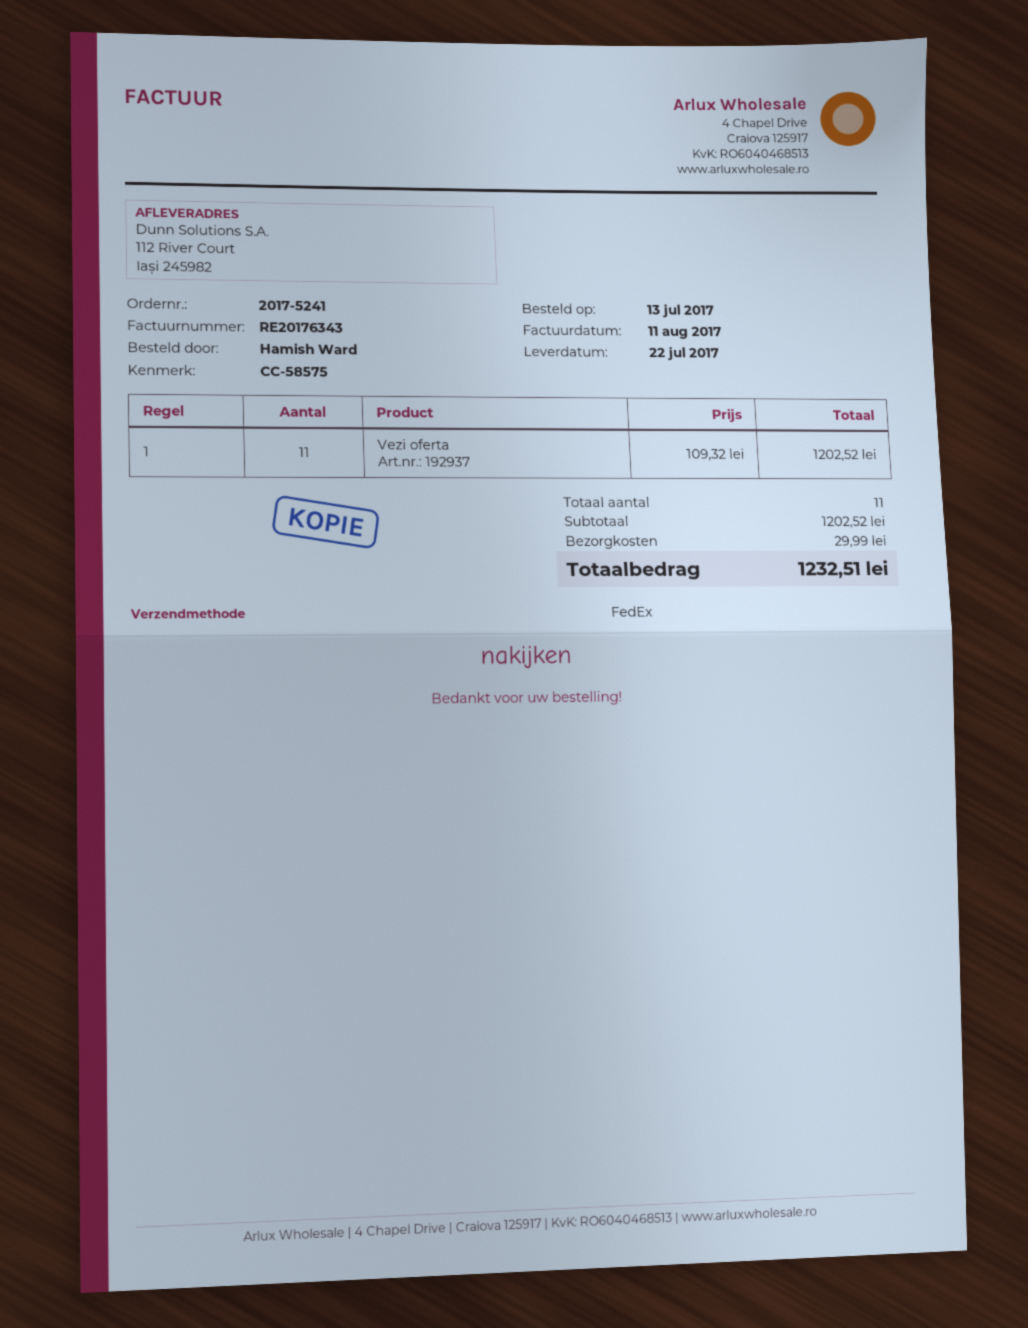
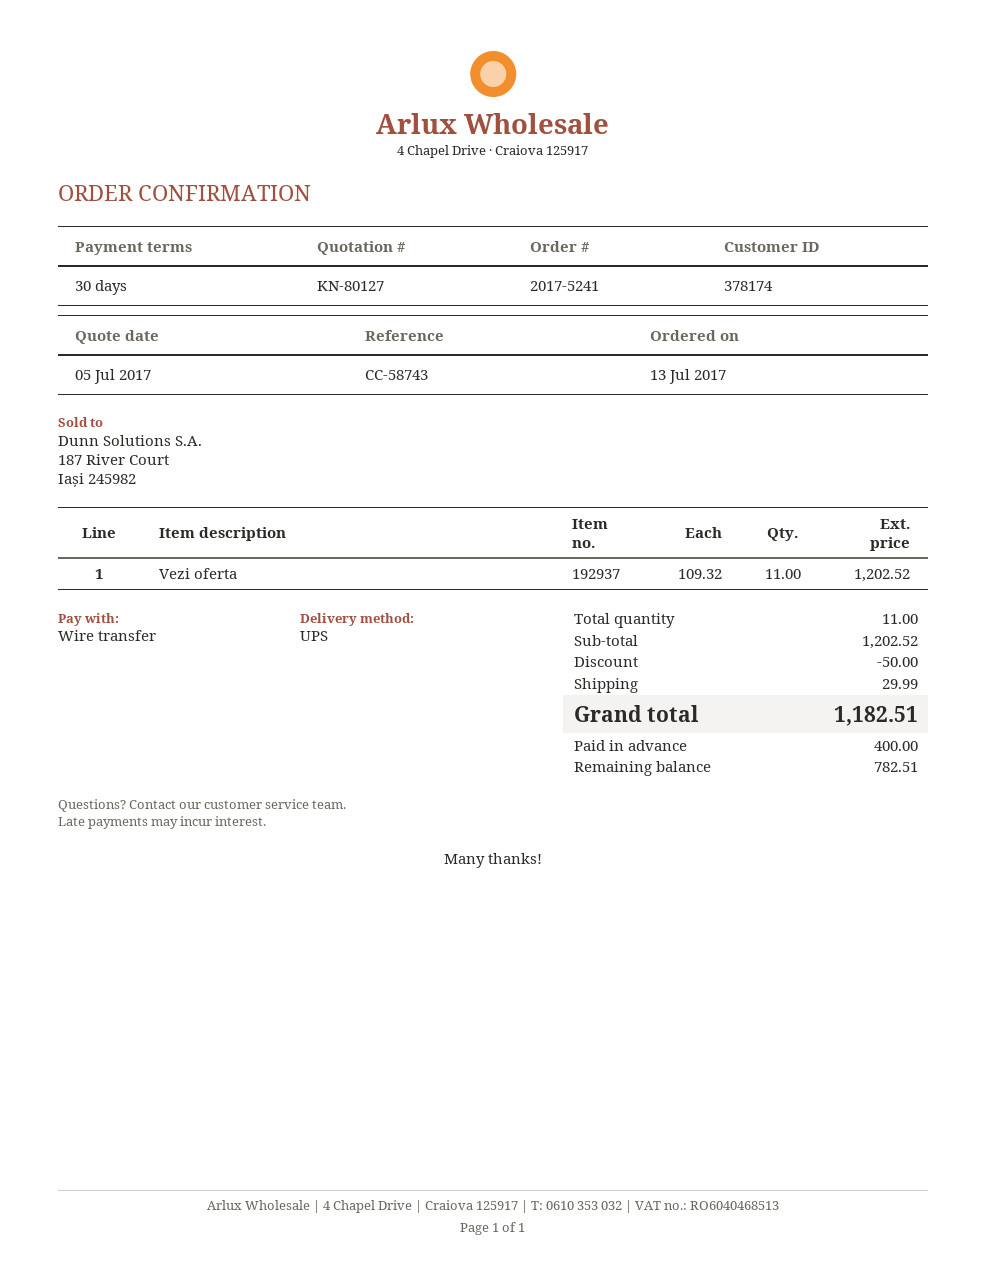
reference: CC-58575 -> CC-58743
shipping method: FedEx -> UPS
discount: none -> 50.00
total: 1232.51 -> 1182.51

